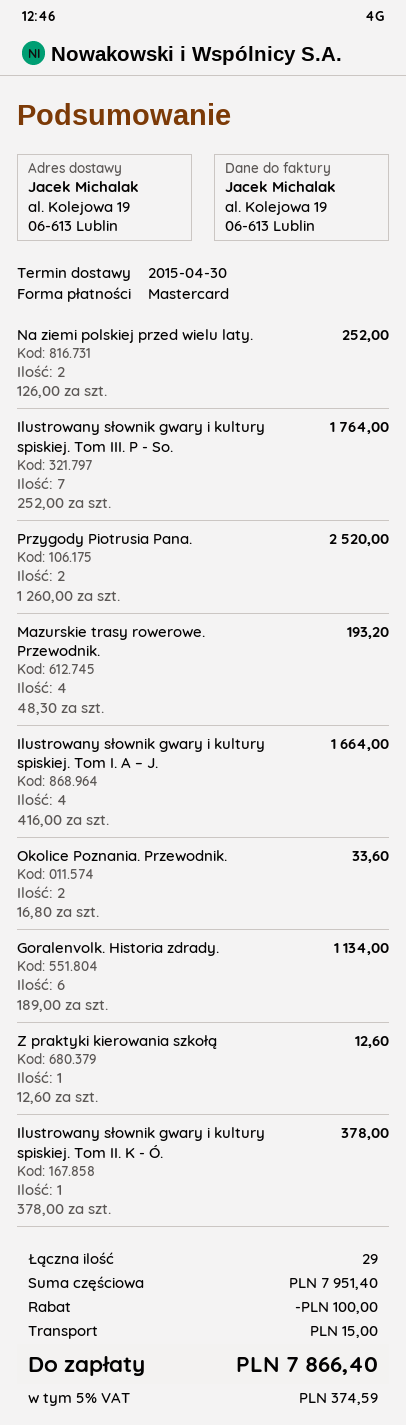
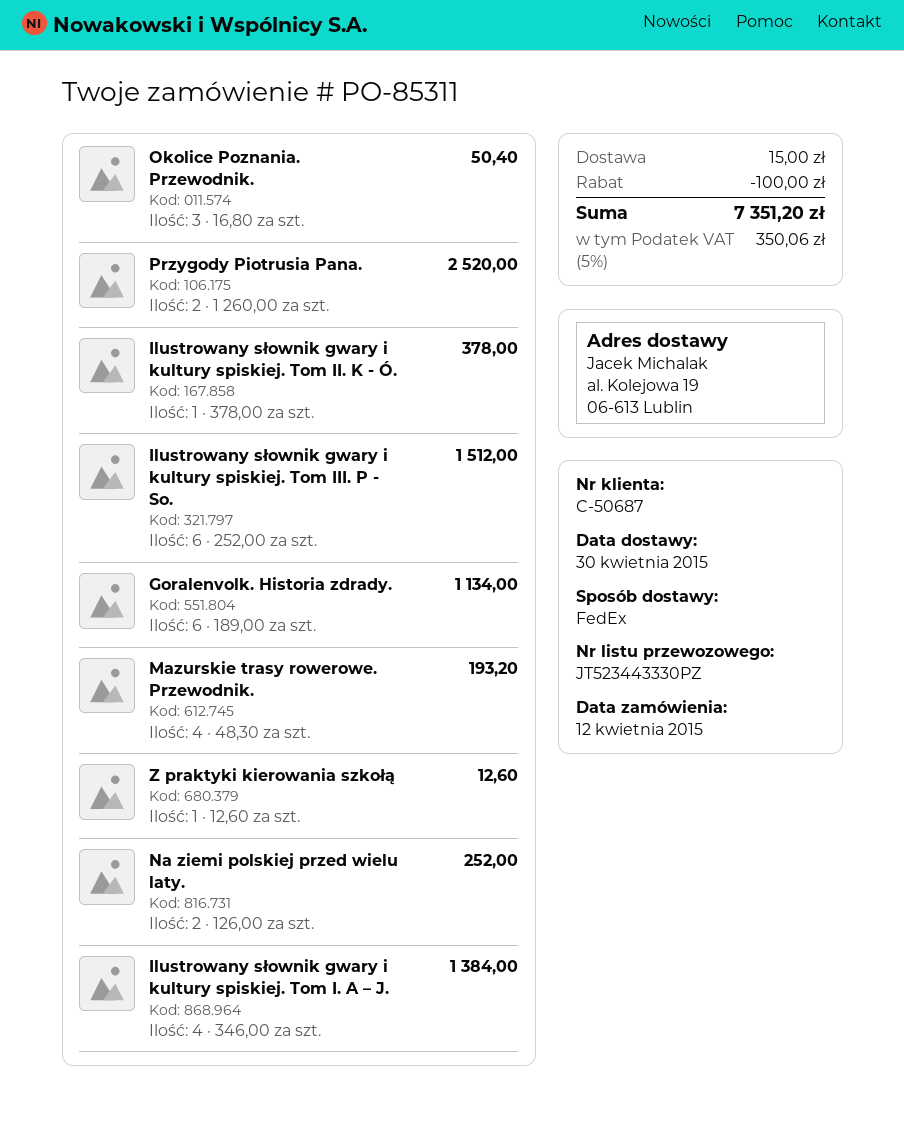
Ilustrowany słownik gwary i kultury spiskiej. Tom III. P - So.: 7 x 252.00 = 1764.00 -> 6 x 252.00 = 1512.00
Ilustrowany słownik gwary i kultury spiskiej. Tom I. A – J.: 4 x 416.00 = 1664.00 -> 4 x 346.00 = 1384.00
Okolice Poznania. Przewodnik.: 2 x 16.80 = 33.60 -> 3 x 16.80 = 50.40
tax: 5% = 374.59 -> 5% = 350.06
total: 7866.40 -> 7351.20

